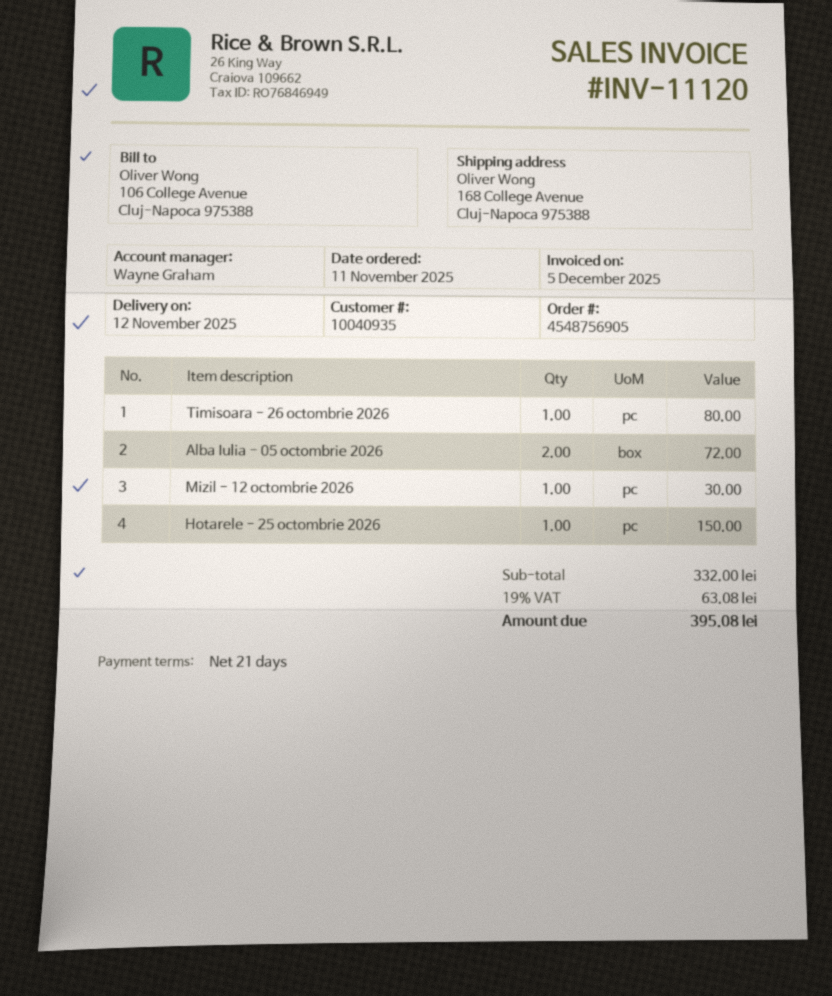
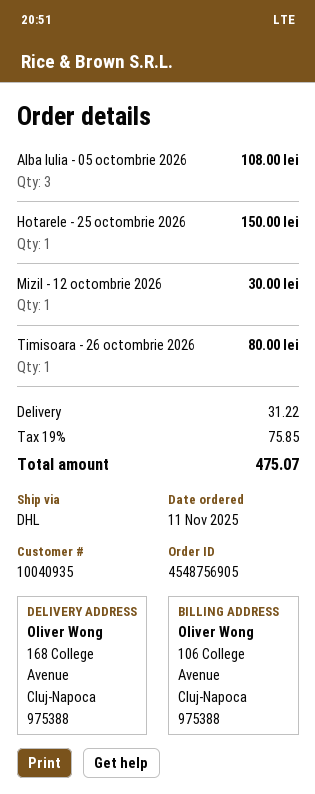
Alba Iulia - 05 octombrie 2026: 2 for 72.00 -> 3 for 108.00
shipping: none -> 31.22
tax: 19% = 63.08 -> 19% = 75.85
total: 395.08 -> 475.07

